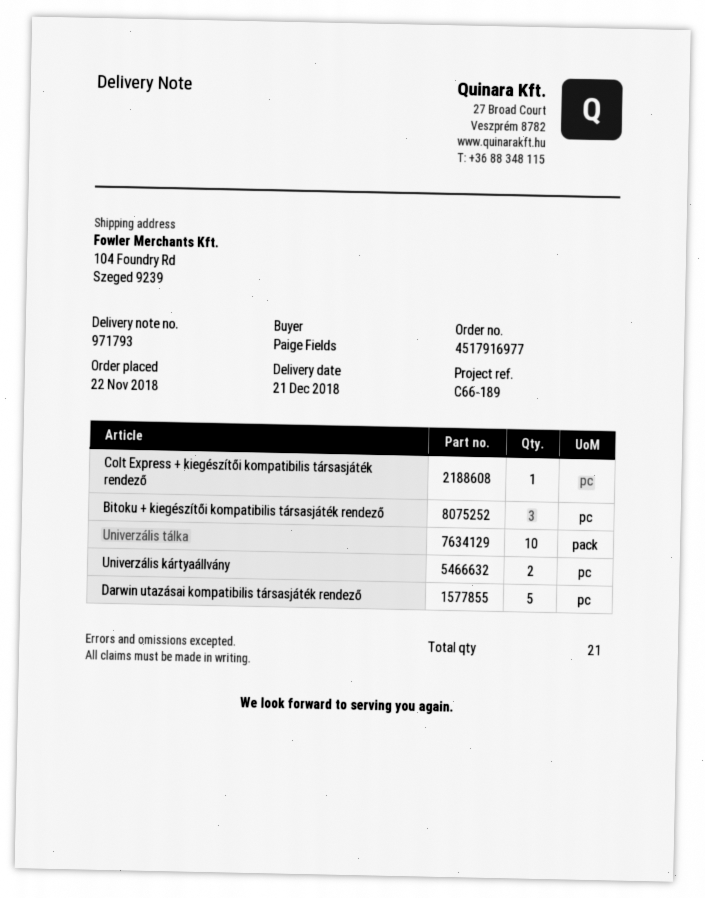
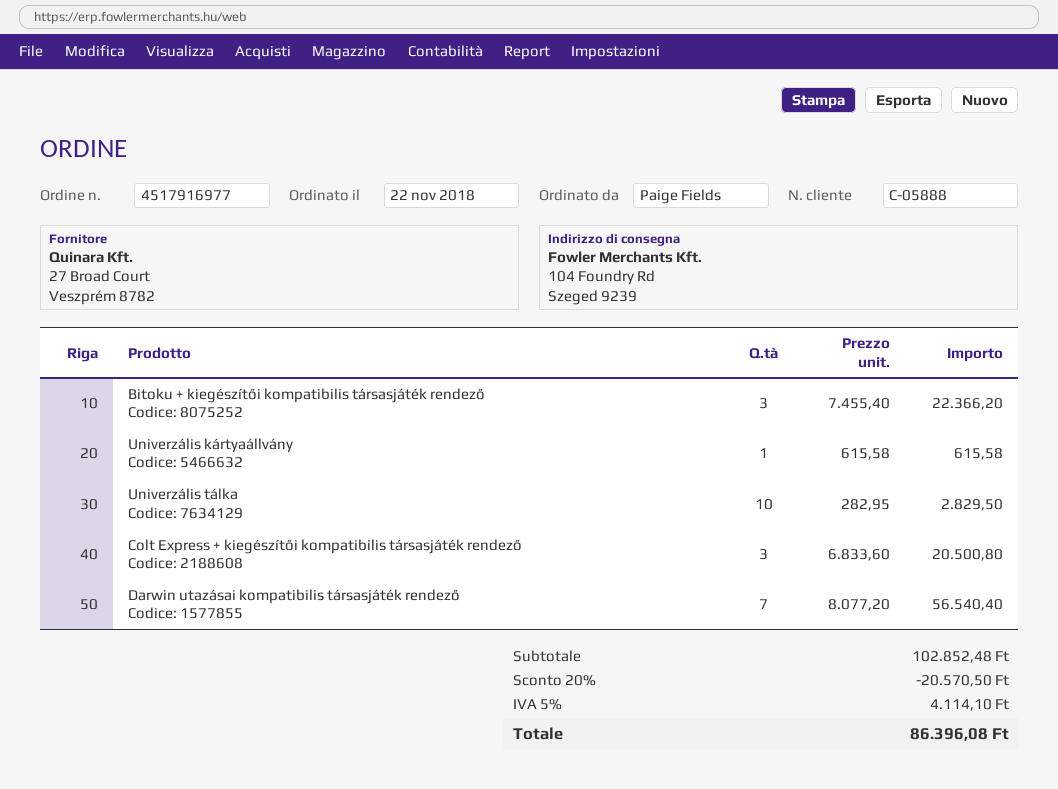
Colt Express + kiegészítői kompatibilis társasjáték rendező: 1 -> 3
Univerzális kártyaállvány: 2 -> 1
Darwin utazásai kompatibilis társasjáték rendező: 5 -> 7

